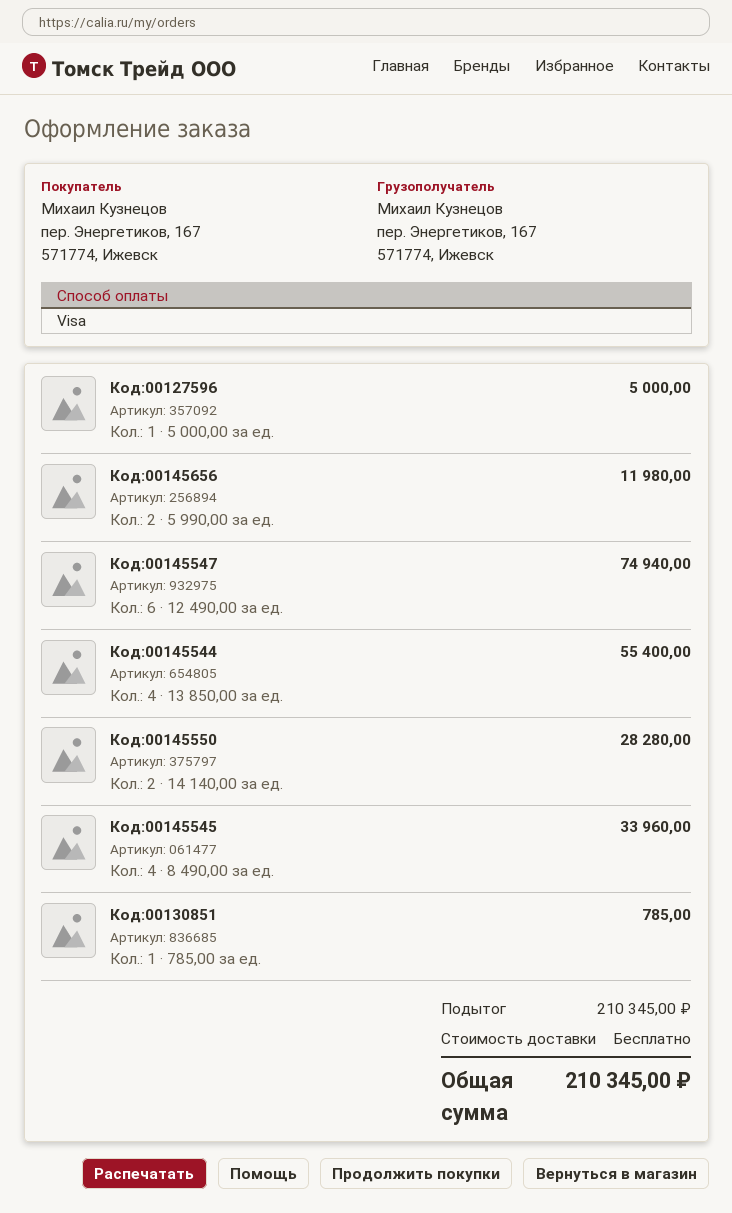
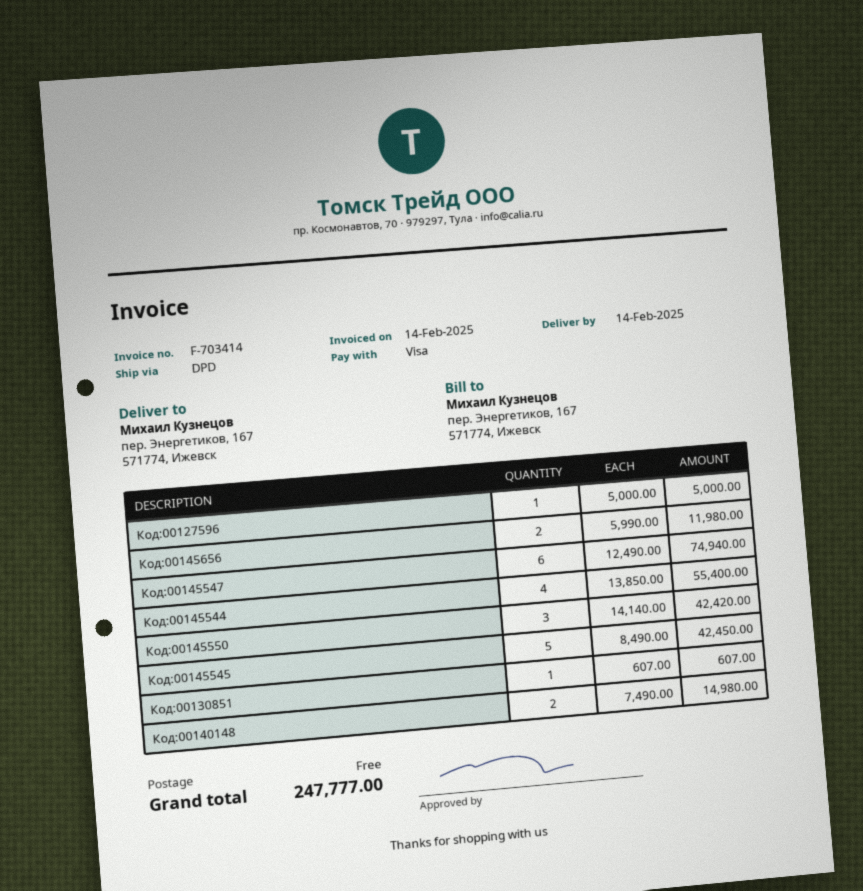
Код:00145550: 2 x 14140.00 = 28280.00 -> 3 x 14140.00 = 42420.00
Код:00145545: 4 x 8490.00 = 33960.00 -> 5 x 8490.00 = 42450.00
Код:00130851: 1 x 785.00 = 785.00 -> 1 x 607.00 = 607.00
Код:00140148: none -> 2 x 7490.00 = 14980.00
total: 210345.00 -> 247777.00

